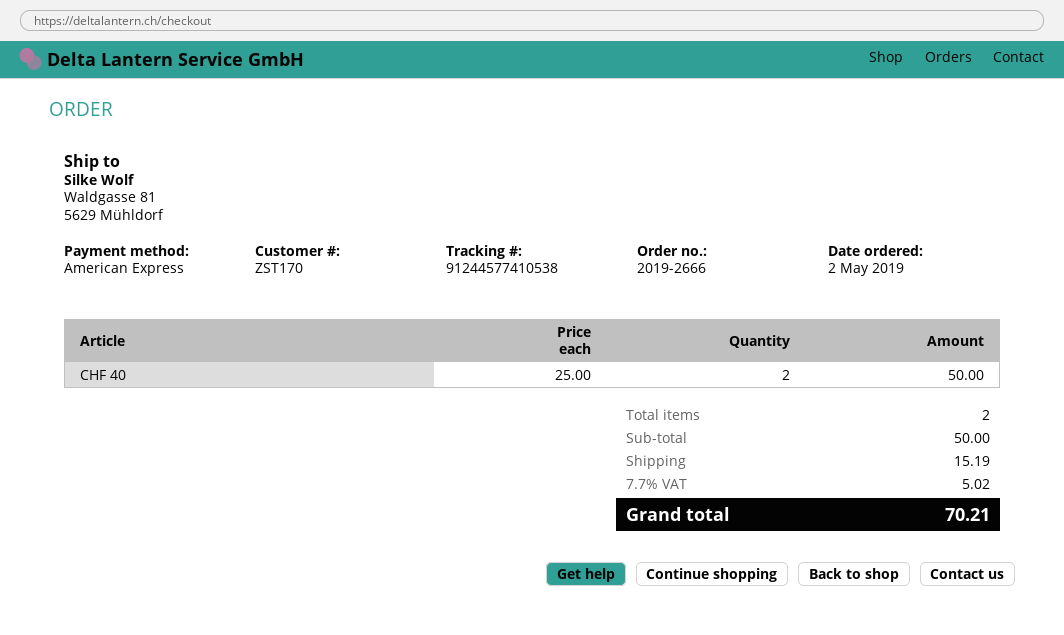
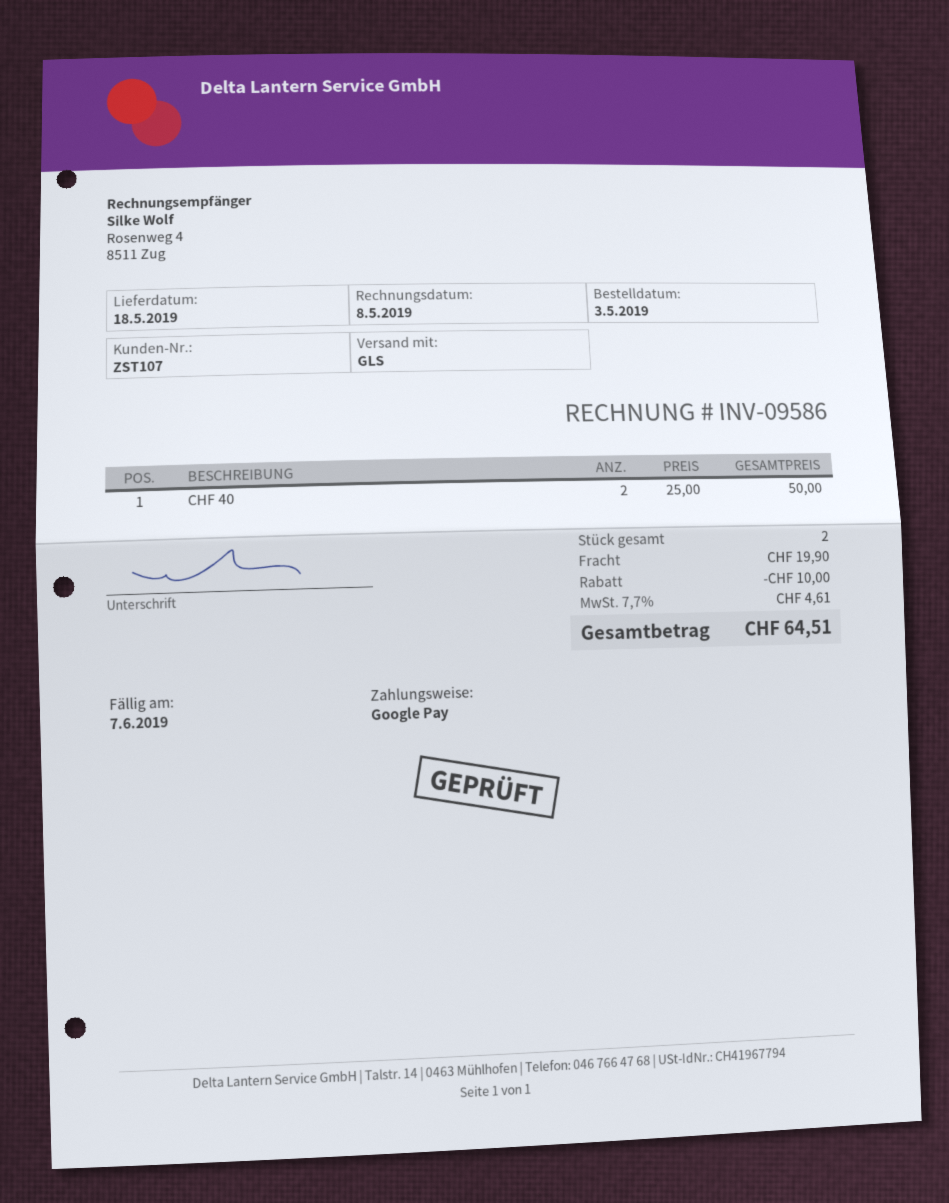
order date: 2019-05-02 -> 2019-05-03
customer number: ZST170 -> ZST107
payment method: American Express -> Google Pay
discount: none -> 10.00
shipping: 15.19 -> 19.90
tax: 7.7% = 5.02 -> 7.7% = 4.61
total: 70.21 -> 64.51

